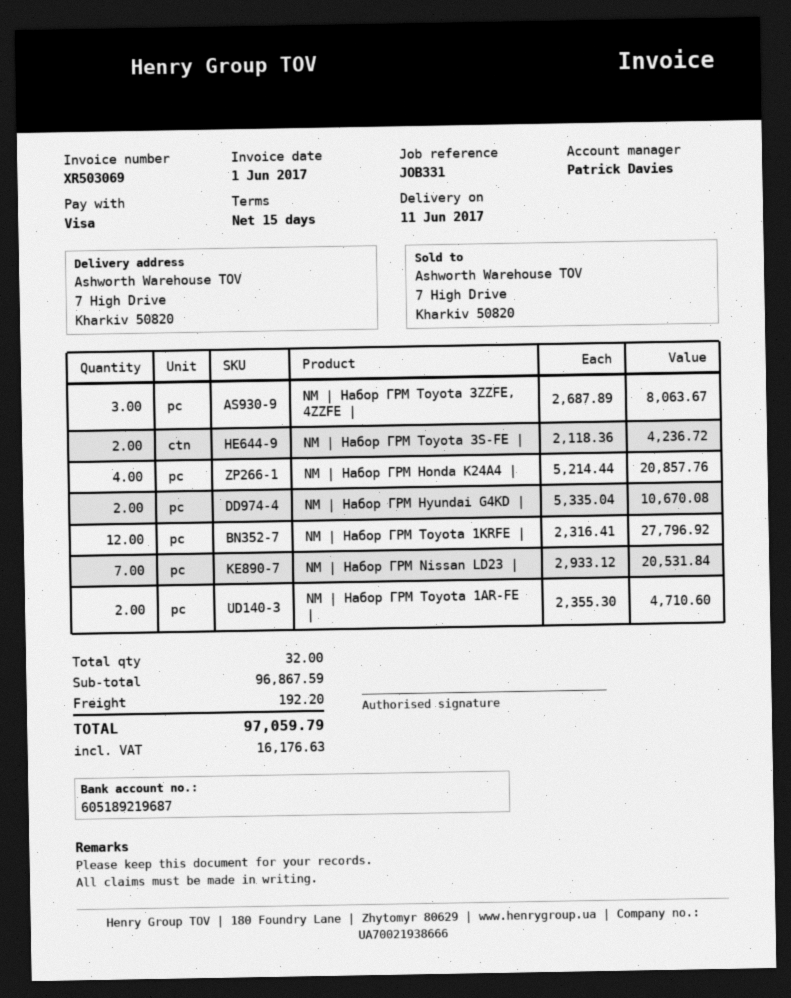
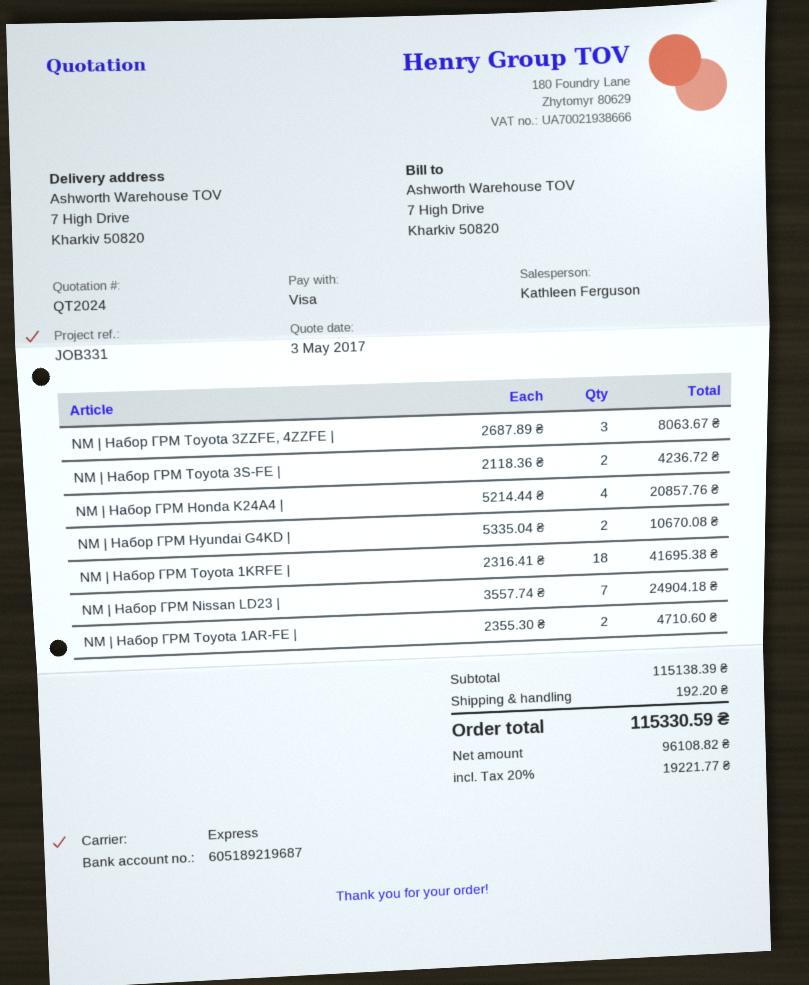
sales rep: Patrick Davies -> Kathleen Ferguson
NM | Набор ГРМ Toyota 1KRFE |: 12 x 2316.41 = 27796.92 -> 18 x 2316.41 = 41695.38
NM | Набор ГРМ Nissan LD23 |: 7 x 2933.12 = 20531.84 -> 7 x 3557.74 = 24904.18
subtotal: 96867.59 -> 115138.39
tax: 16176.63 -> 19221.77
total: 97059.79 -> 115330.59

